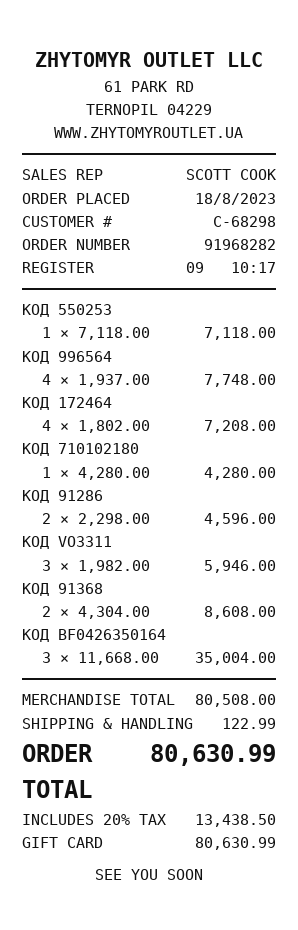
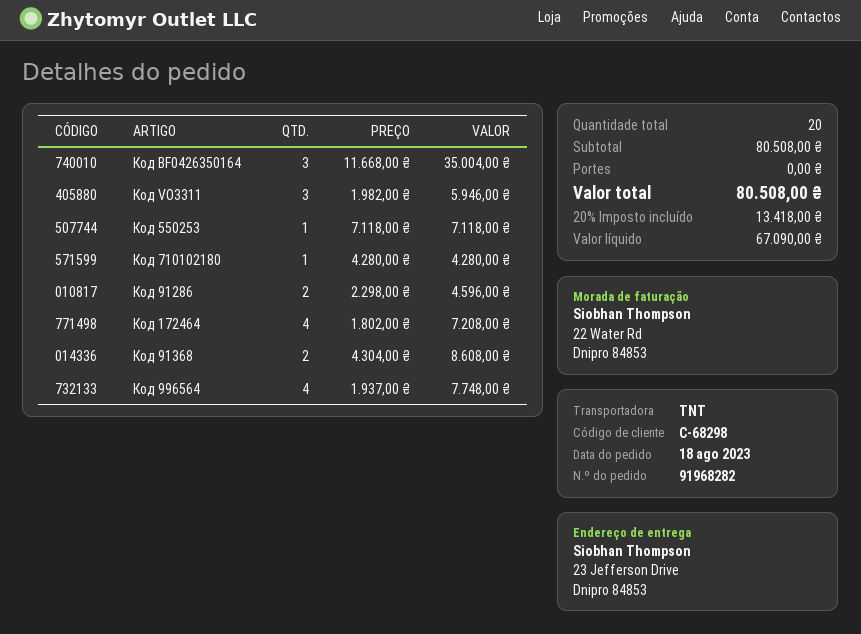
shipping: 122.99 -> 0.00
tax: 20% = 13438.50 -> 20% = 13418.00
total: 80630.99 -> 80508.00

